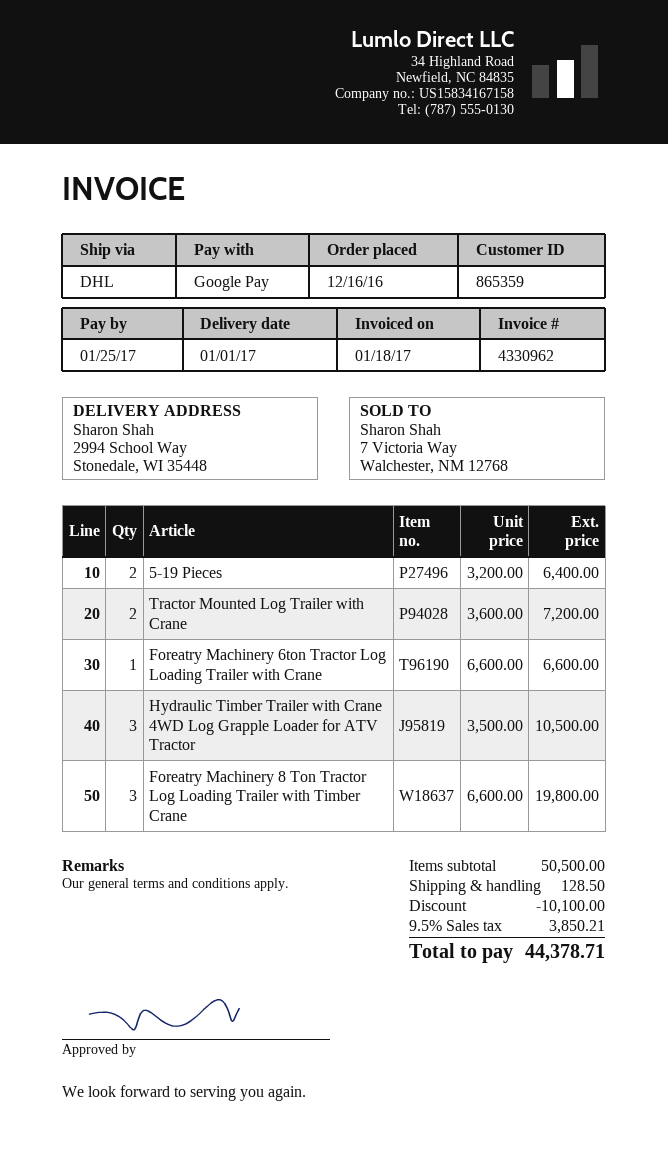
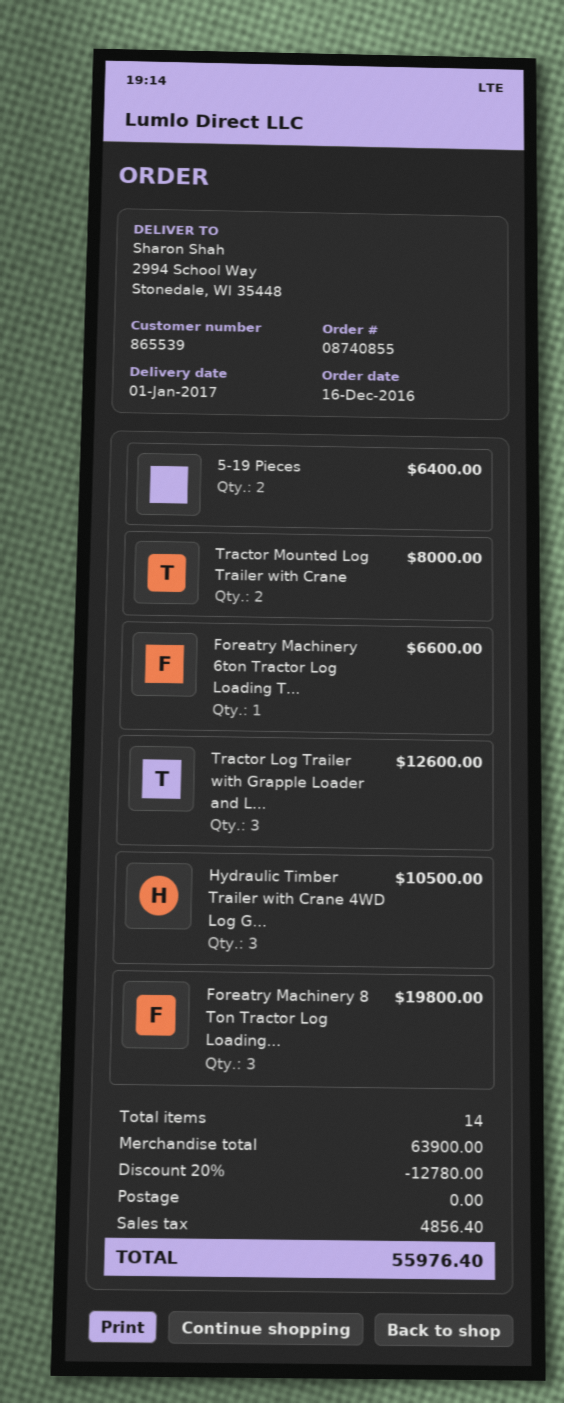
customer number: 865359 -> 865539
Tractor Mounted Log Trailer with Crane: 2 for 7200.00 -> 2 for 8000.00
Tractor Log Trailer with Grapple Loader and L...: none -> 3 for 12600.00
subtotal: 50500.00 -> 63900.00
discount: 10100.00 -> 12780.00
shipping: 128.50 -> 0.00
tax: 3850.21 -> 4856.40
total: 44378.71 -> 55976.40

